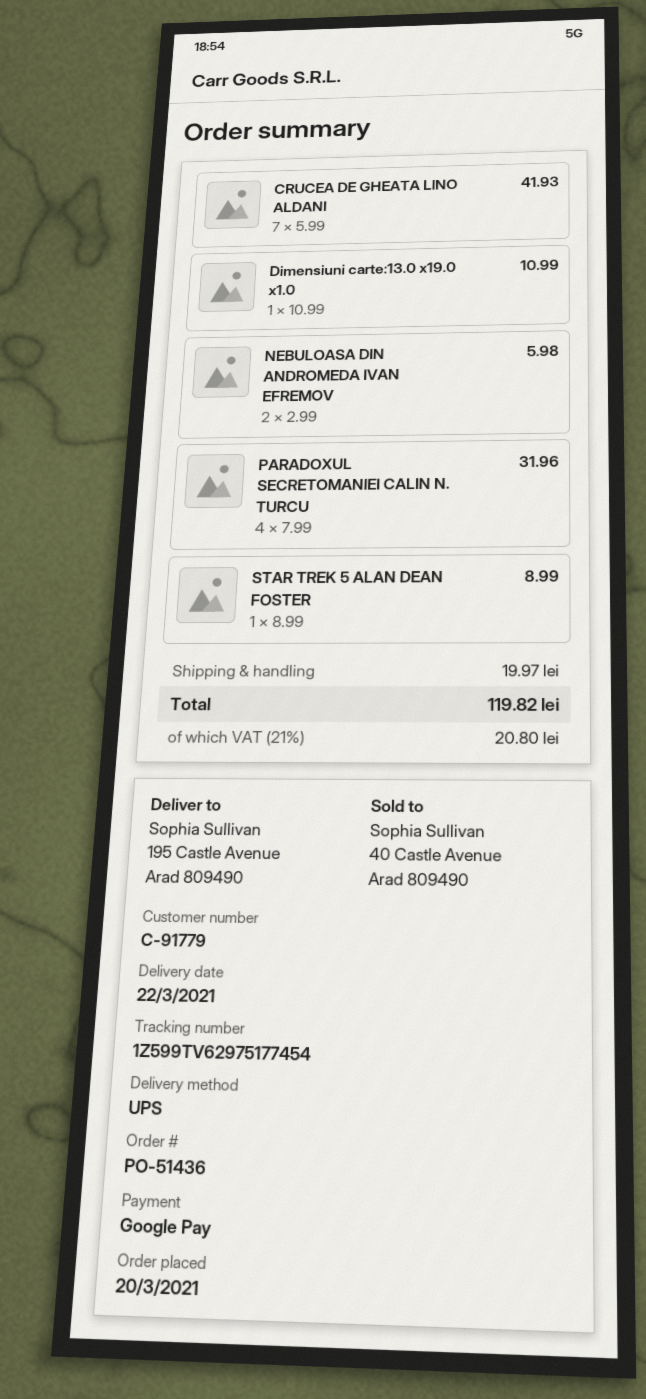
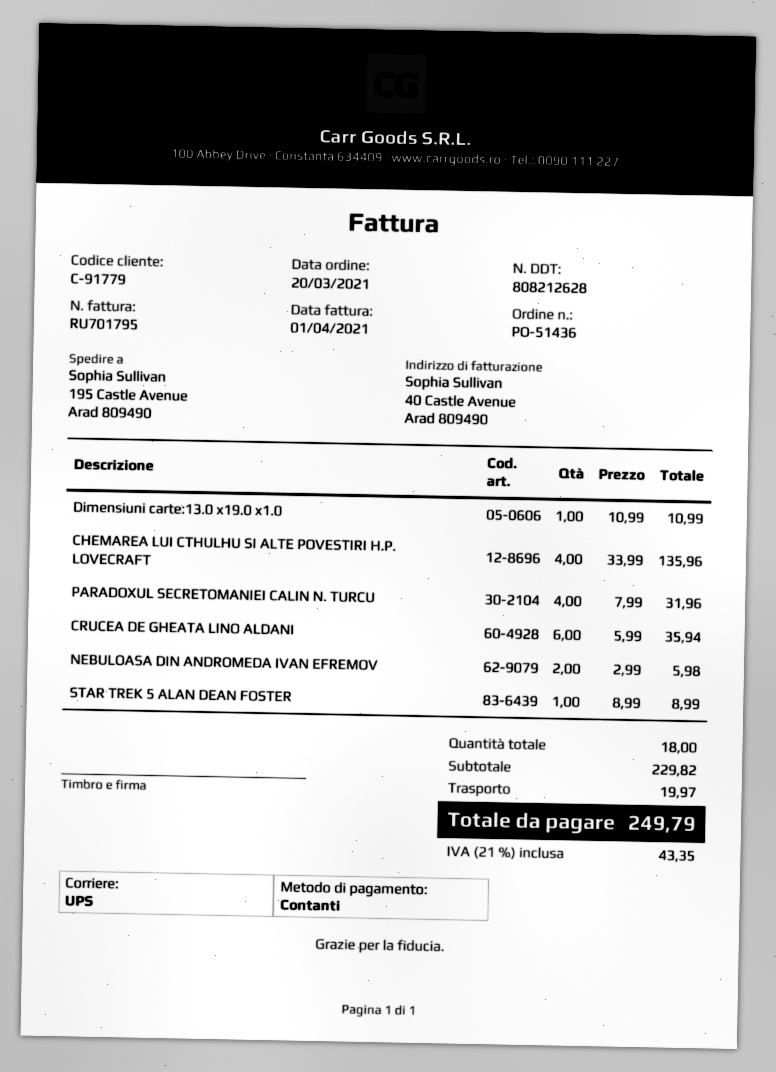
payment method: Google Pay -> cash
CRUCEA DE GHEATA LINO ALDANI: 7 x 5.99 = 41.93 -> 6 x 5.99 = 35.94
CHEMAREA LUI CTHULHU SI ALTE POVESTIRI H.P. LOVECRAFT: none -> 4 x 33.99 = 135.96
tax: 21% = 20.80 -> 21% = 43.35
total: 119.82 -> 249.79

